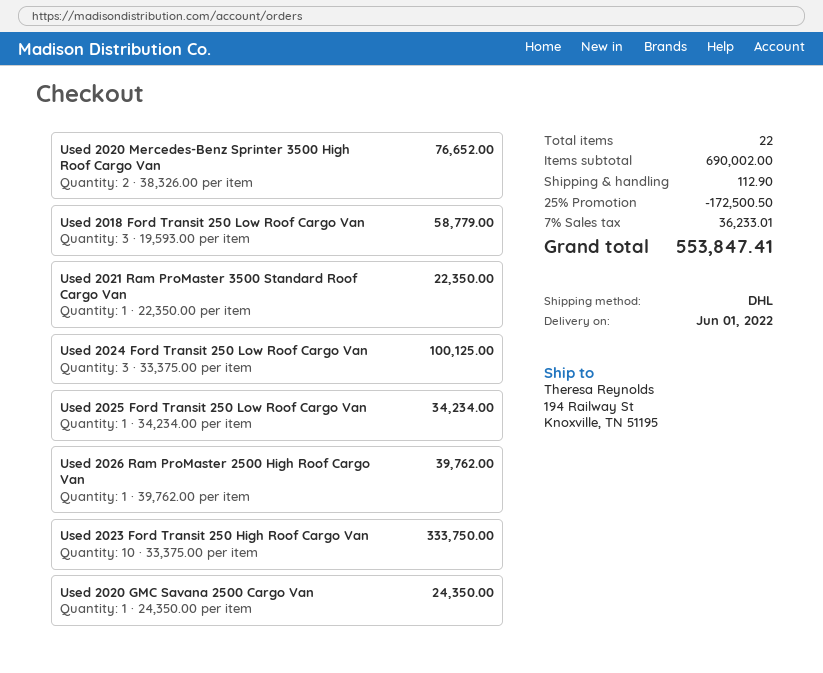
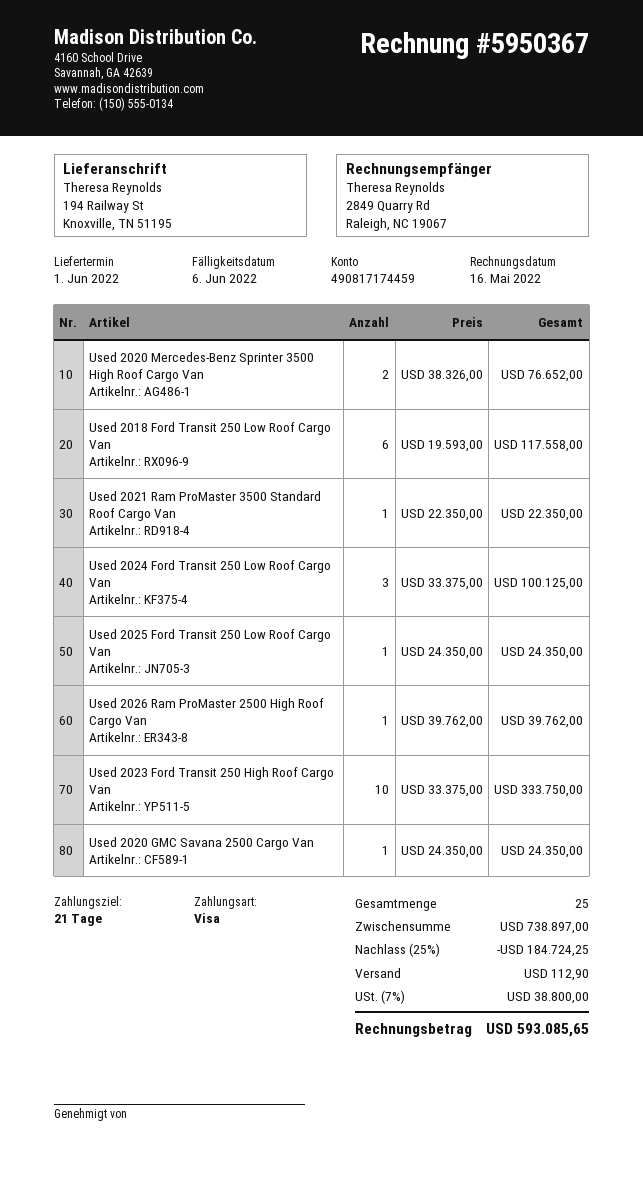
Used 2018 Ford Transit 250 Low Roof Cargo Van: 3 x 19593.00 = 58779.00 -> 6 x 19593.00 = 117558.00
Used 2025 Ford Transit 250 Low Roof Cargo Van: 1 x 34234.00 = 34234.00 -> 1 x 24350.00 = 24350.00
total quantity: 22 -> 25
subtotal: 690002.00 -> 738897.00
discount: 25% = 172500.50 -> 25% = 184724.25
tax: 7% = 36233.01 -> 7% = 38800.00
total: 553847.41 -> 593085.65

